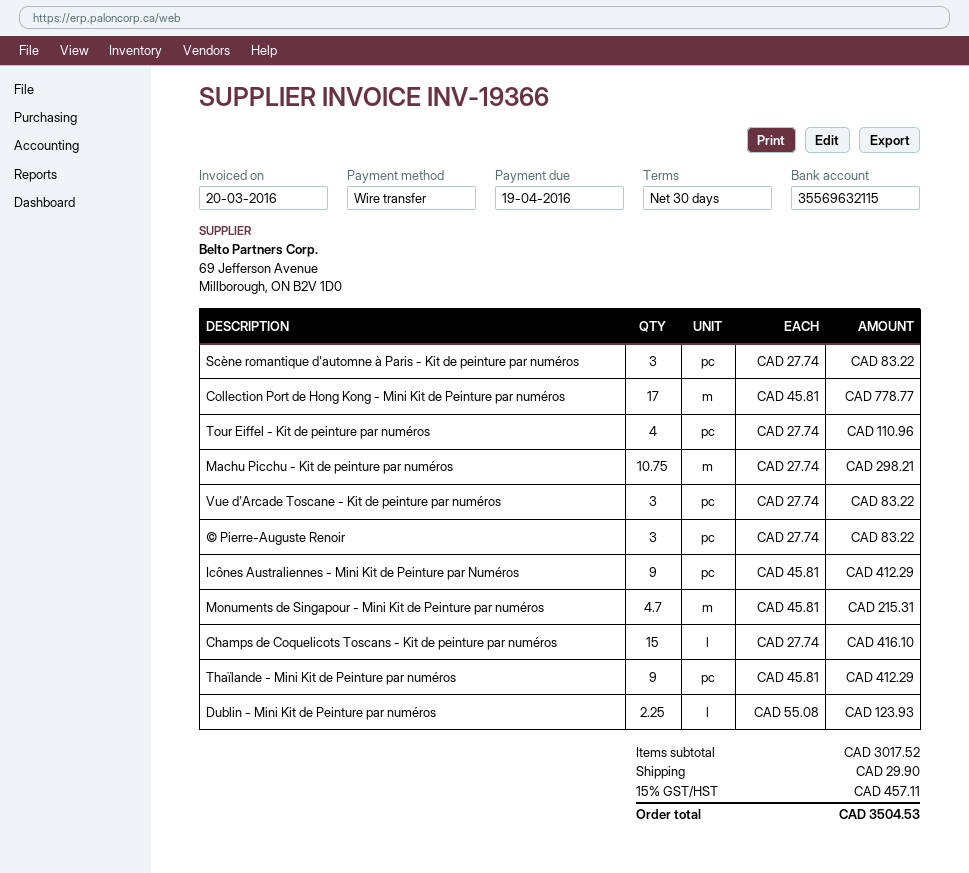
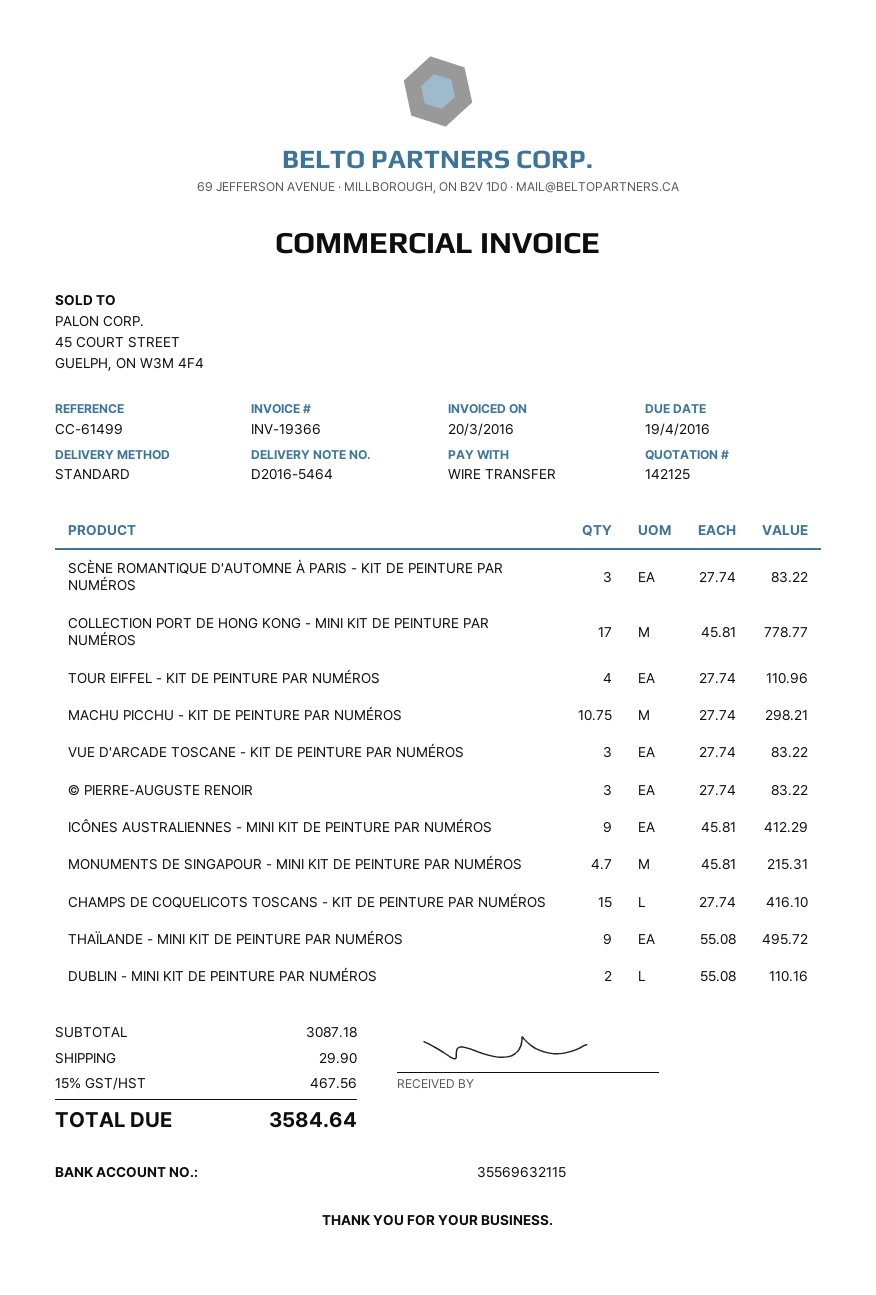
Thaïlande - Mini Kit de Peinture par numéros: 9 x 45.81 = 412.29 -> 9 x 55.08 = 495.72
Dublin - Mini Kit de Peinture par numéros: 2.25 x 55.08 = 123.93 -> 2 x 55.08 = 110.16
subtotal: 3017.52 -> 3087.18
tax: 15% = 457.11 -> 15% = 467.56
total: 3504.53 -> 3584.64

